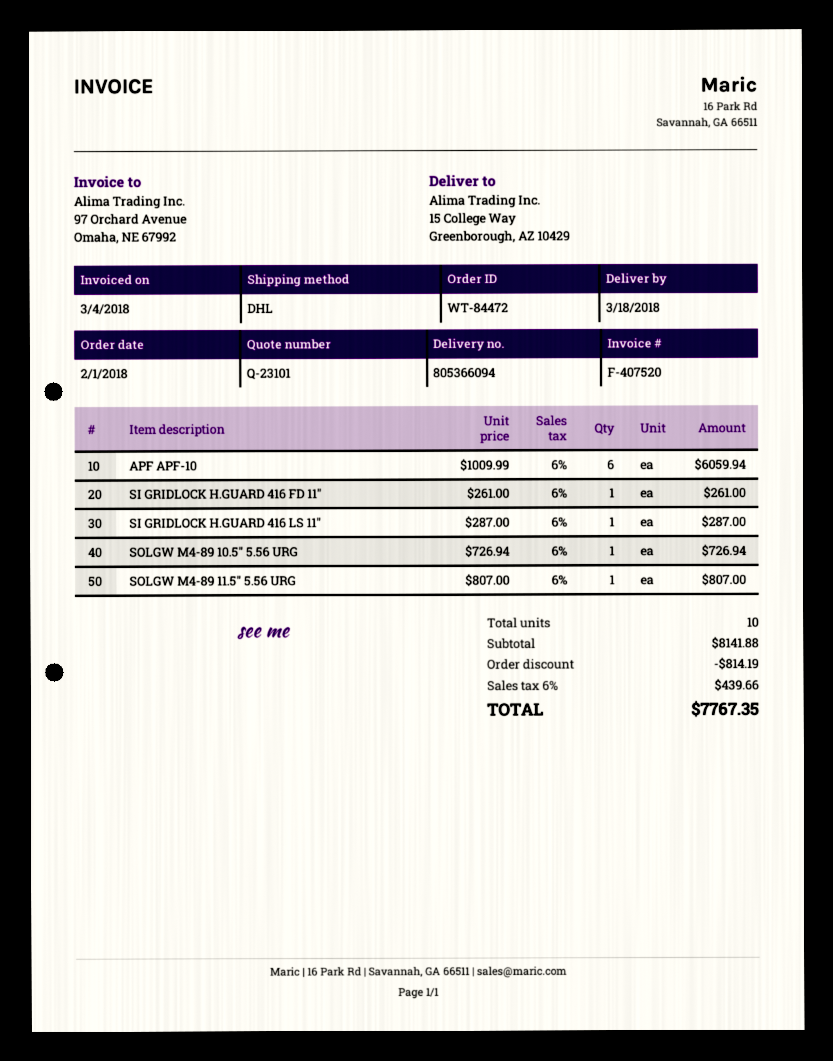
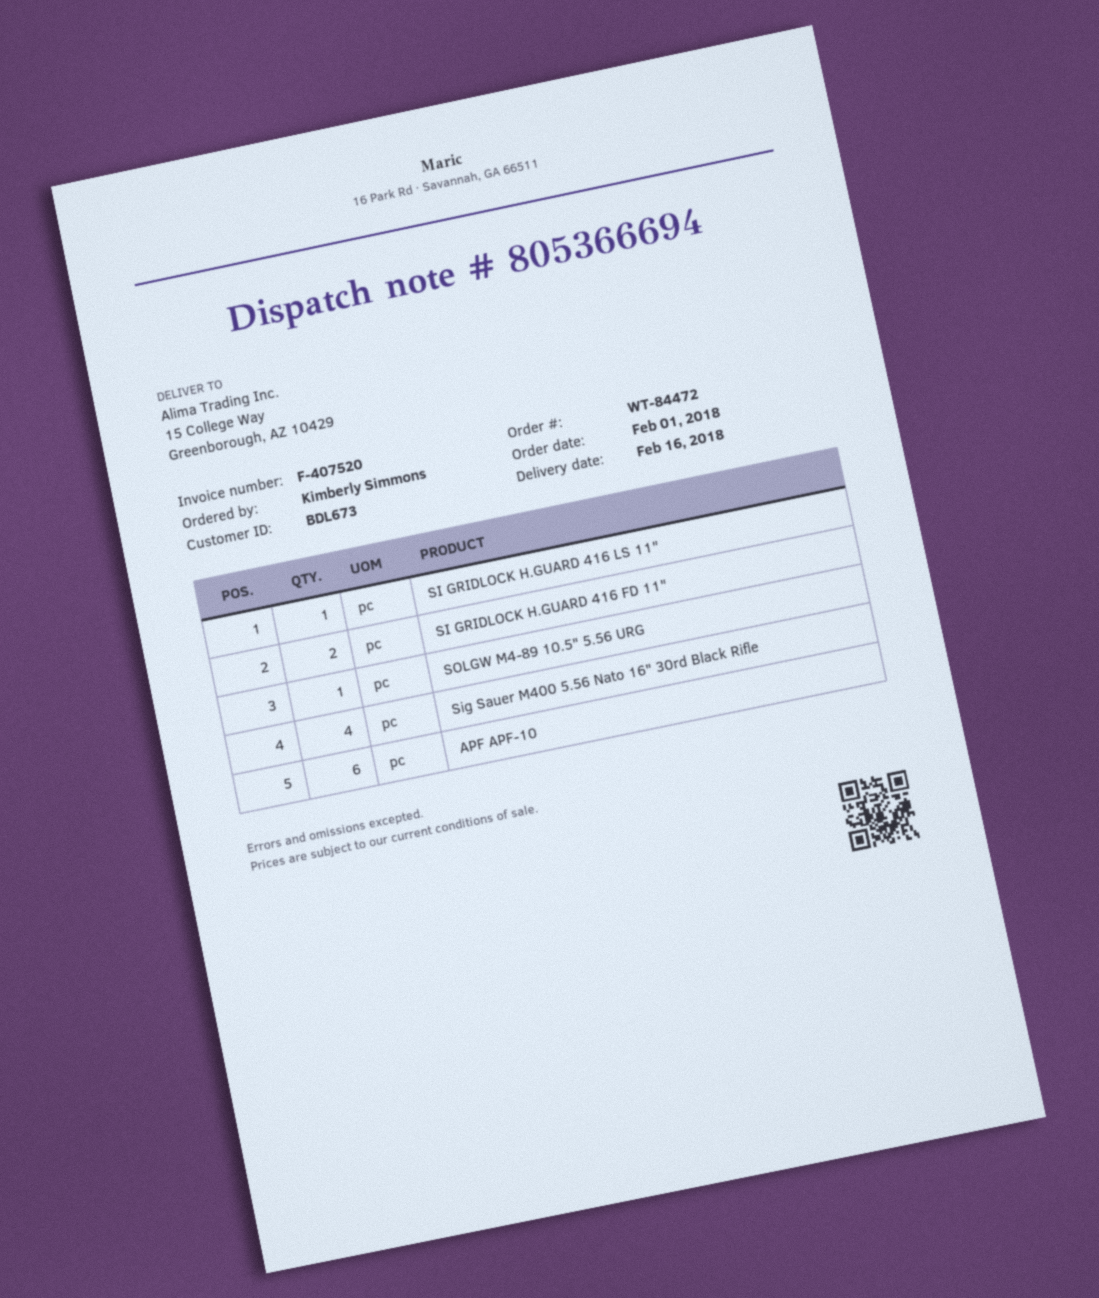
delivery note number: 805366094 -> 805366694
delivery date: 2018-03-18 -> 2018-02-16
SI GRIDLOCK H.GUARD 416 FD 11": 1 -> 2
SOLGW M4-89 11.5" 5.56 URG: 1 -> none
Sig Sauer M400 5.56 Nato 16" 30rd Black Rifle: none -> 4

